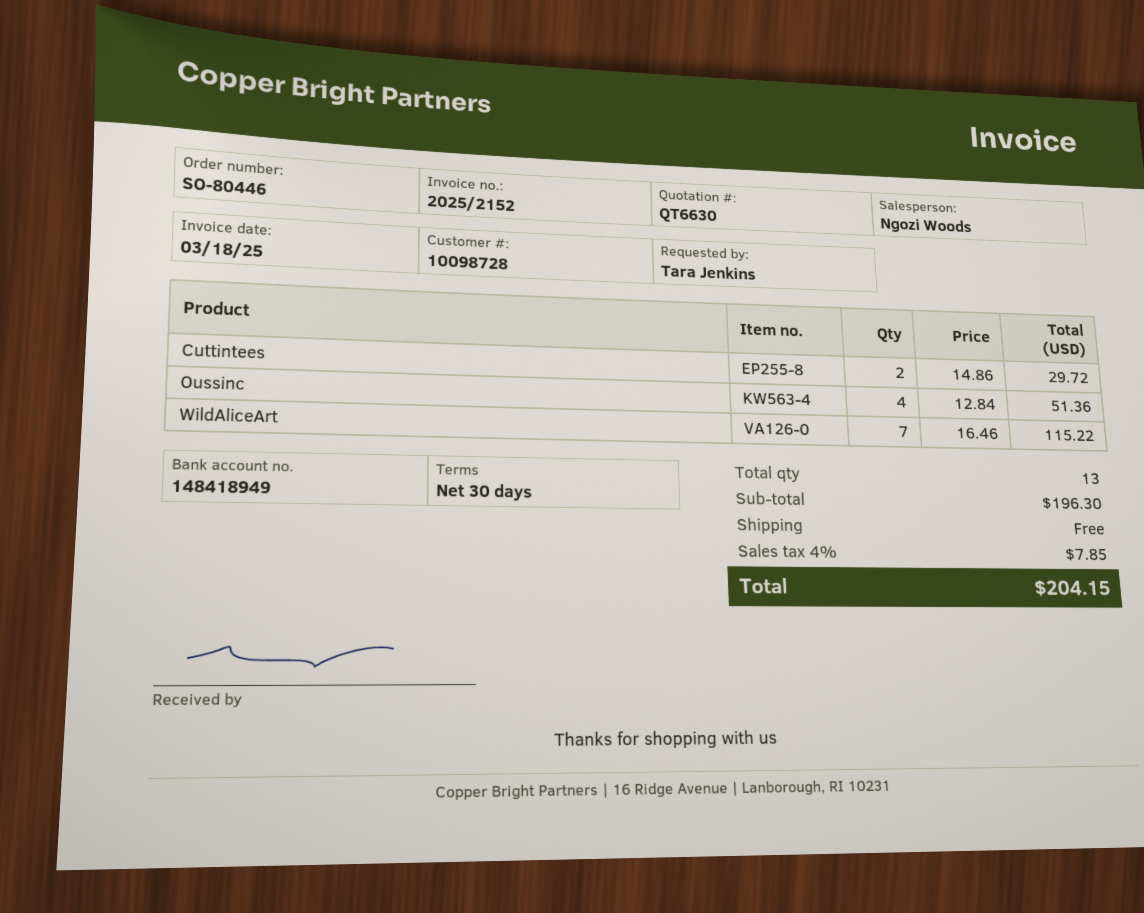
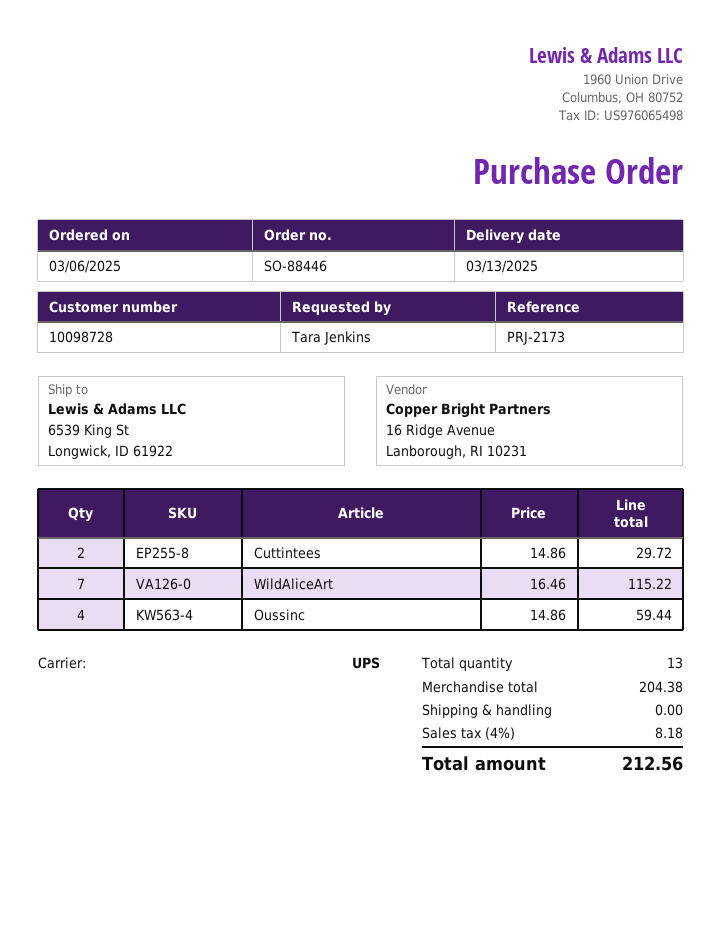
order number: SO-80446 -> SO-88446
Oussinc: 4 x 12.84 = 51.36 -> 4 x 14.86 = 59.44
subtotal: 196.30 -> 204.38
tax: 4% = 7.85 -> 4% = 8.18
total: 204.15 -> 212.56

